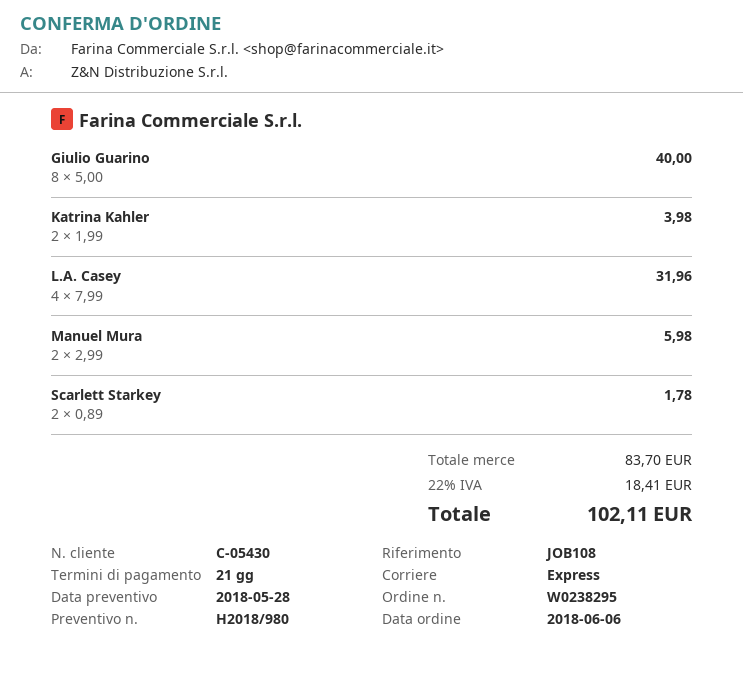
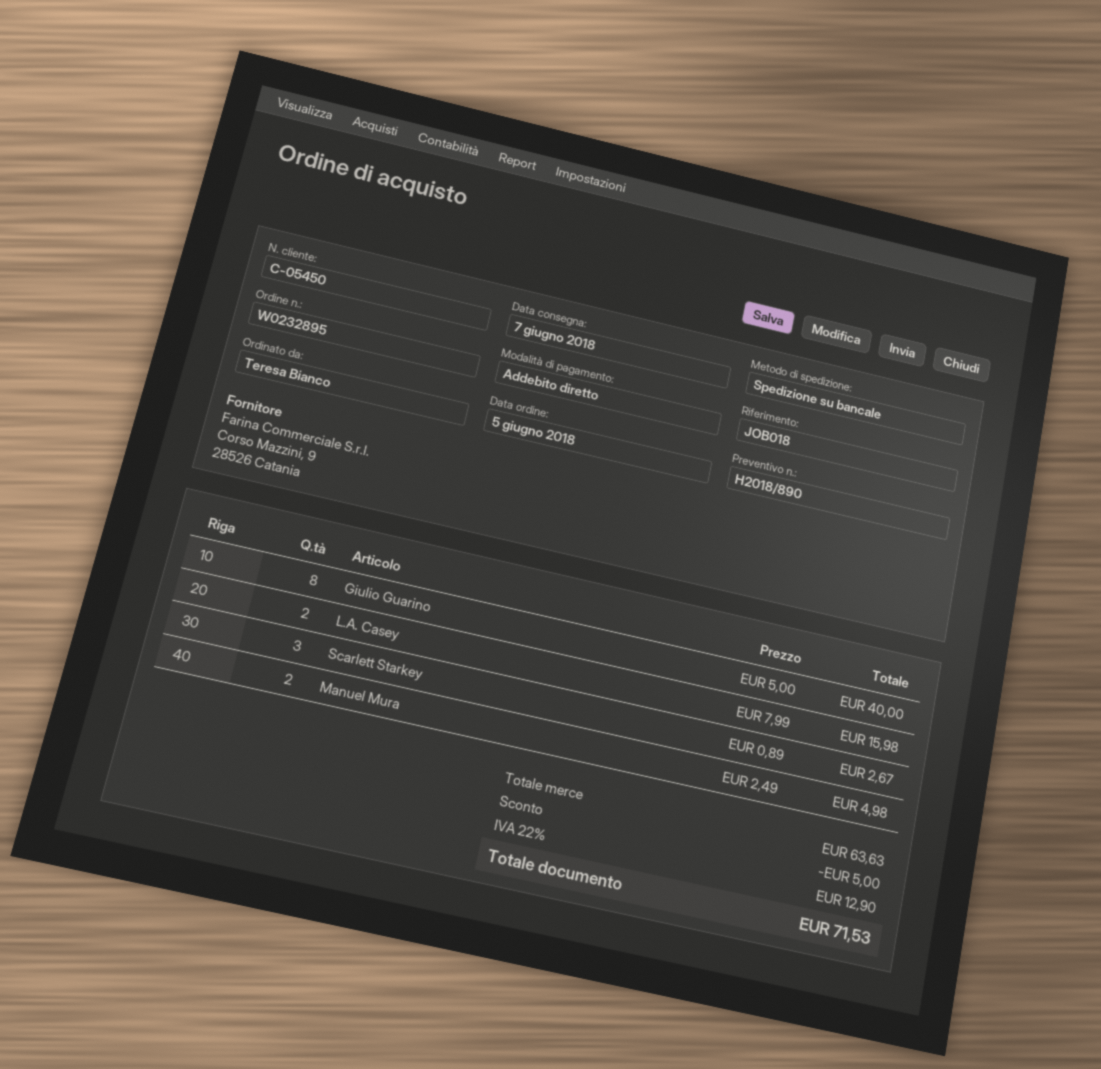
quote number: H2018/980 -> H2018/890
order number: W0238295 -> W0232895
order date: 2018-06-06 -> 2018-06-05
customer number: C-05430 -> C-05450
reference: JOB108 -> JOB018
shipping method: express -> pallet freight
Katrina Kahler: 2 x 1.99 = 3.98 -> none
L.A. Casey: 4 x 7.99 = 31.96 -> 2 x 7.99 = 15.98
Manuel Mura: 2 x 2.99 = 5.98 -> 2 x 2.49 = 4.98
Scarlett Starkey: 2 x 0.89 = 1.78 -> 3 x 0.89 = 2.67
subtotal: 83.70 -> 63.63
discount: none -> 5.00
tax: 22% = 18.41 -> 22% = 12.90
total: 102.11 -> 71.53

